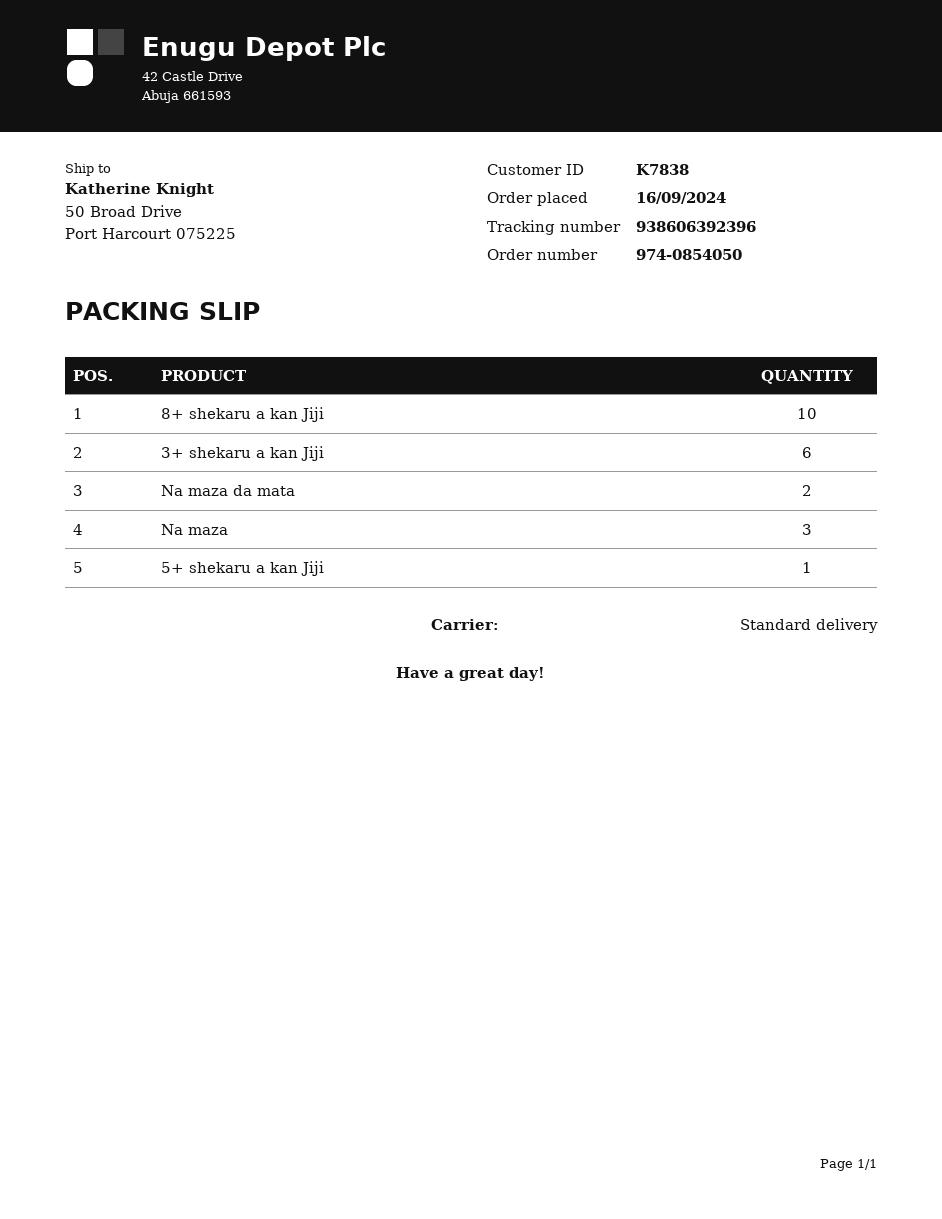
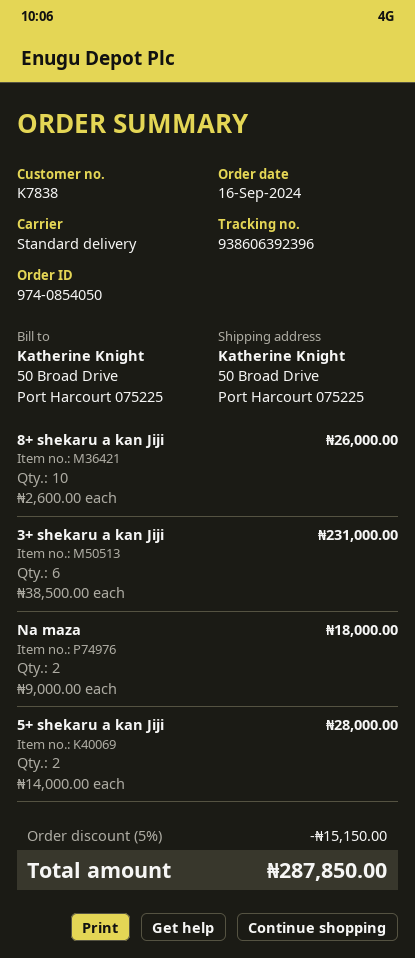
Na maza da mata: 2 -> none
Na maza: 3 -> 2
5+ shekaru a kan Jiji: 1 -> 2

